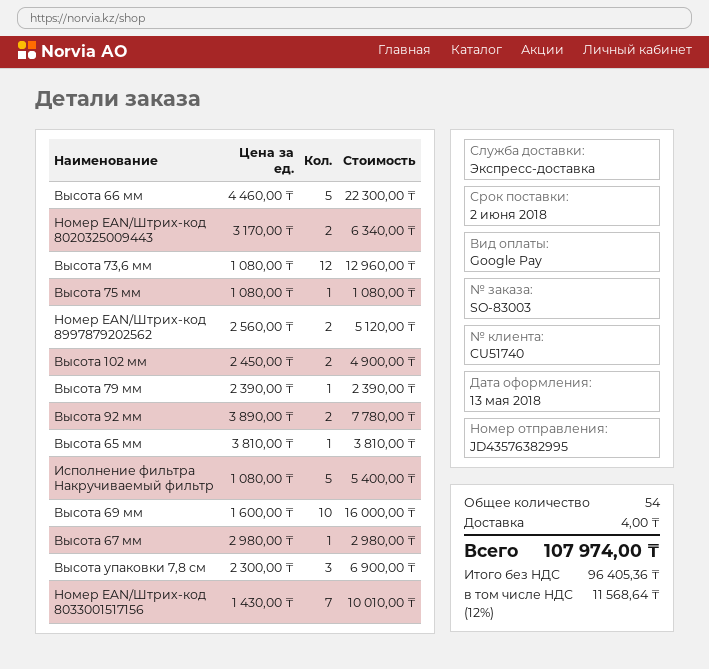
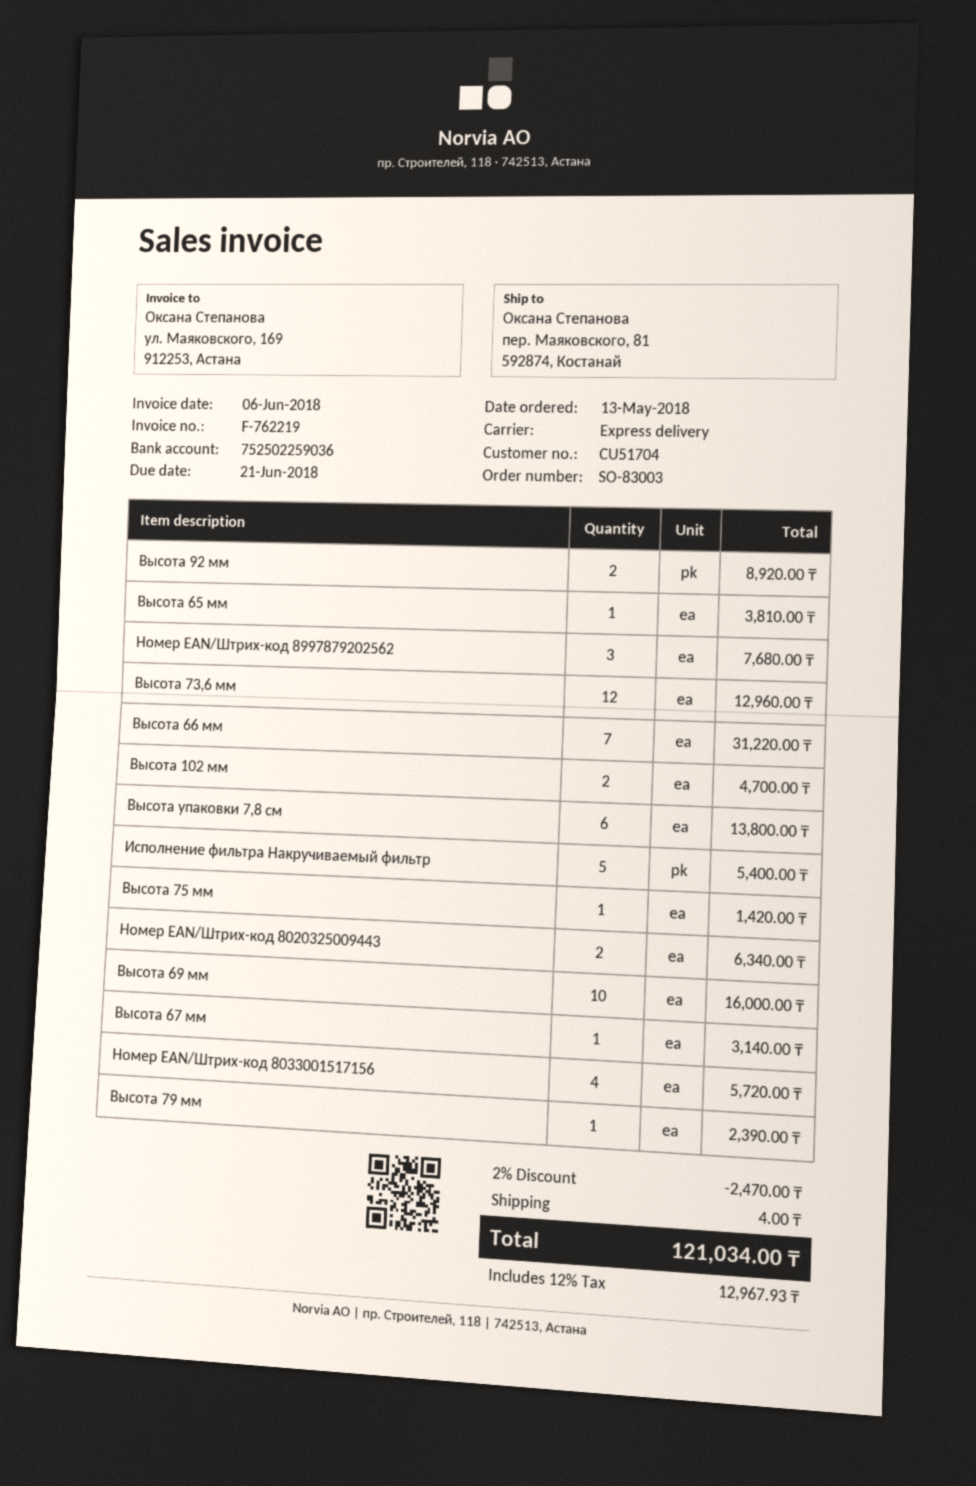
customer number: CU51740 -> CU51704
Высота 66 мм: 5 for 22300.00 -> 7 for 31220.00
Высота 75 мм: 1 for 1080.00 -> 1 for 1420.00
Номер EAN/Штрих-код 8997879202562: 2 for 5120.00 -> 3 for 7680.00
Высота 102 мм: 2 for 4900.00 -> 2 for 4700.00
Высота 92 мм: 2 for 7780.00 -> 2 for 8920.00
Высота 67 мм: 1 for 2980.00 -> 1 for 3140.00
Высота упаковки 7,8 см: 3 for 6900.00 -> 6 for 13800.00
Номер EAN/Штрих-код 8033001517156: 7 for 10010.00 -> 4 for 5720.00
discount: none -> 2% = 2470.00
tax: 12% = 11568.64 -> 12% = 12967.93
total: 107974.00 -> 121034.00

